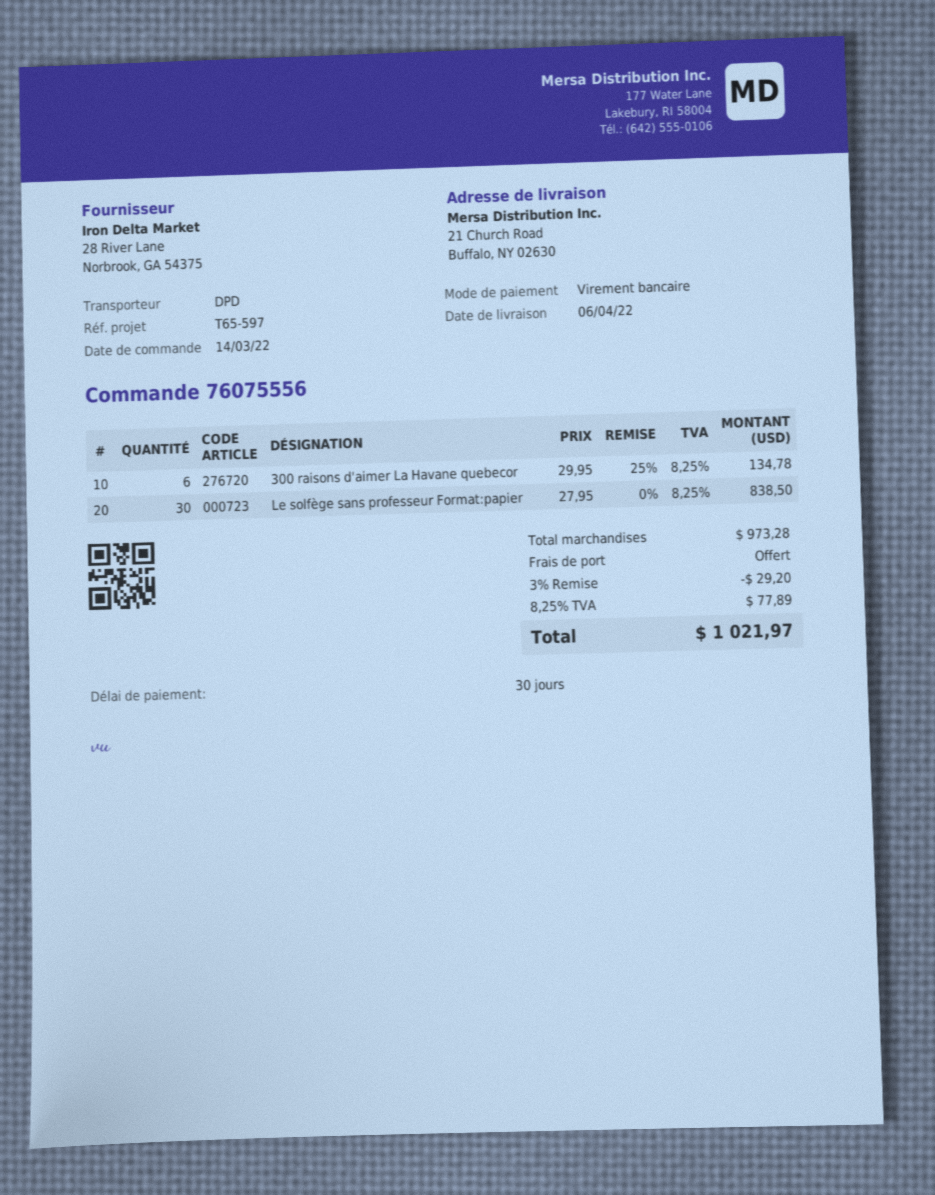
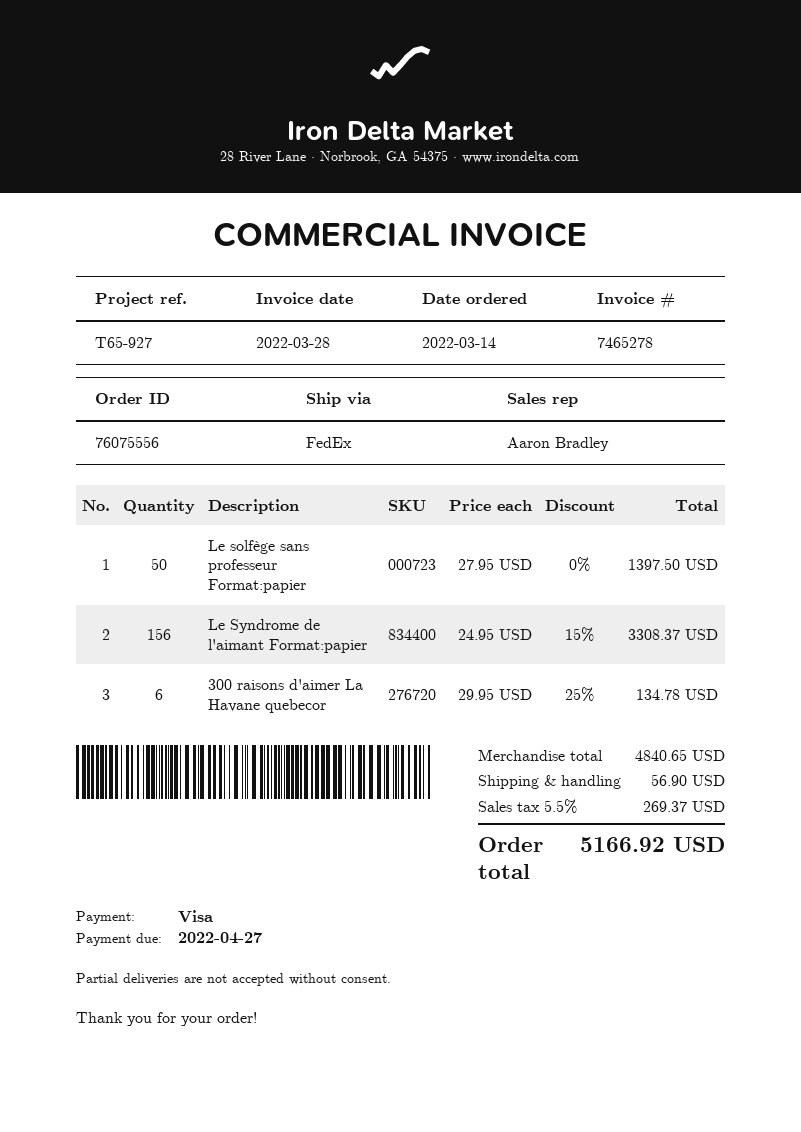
reference: T65-597 -> T65-927
payment method: bank transfer -> Visa
shipping method: DPD -> FedEx
Le solfège sans professeur Format:papier: 30 x 27.95 = 838.50 -> 50 x 27.95 = 1397.50
Le Syndrome de l'aimant Format:papier: none -> 156 x 24.95 - 15% = 3308.37
subtotal: 973.28 -> 4840.65
discount: 3% = 29.20 -> none
shipping: 0.00 -> 56.90
tax: 8.25% = 77.89 -> 5.5% = 269.37
total: 1021.97 -> 5166.92

